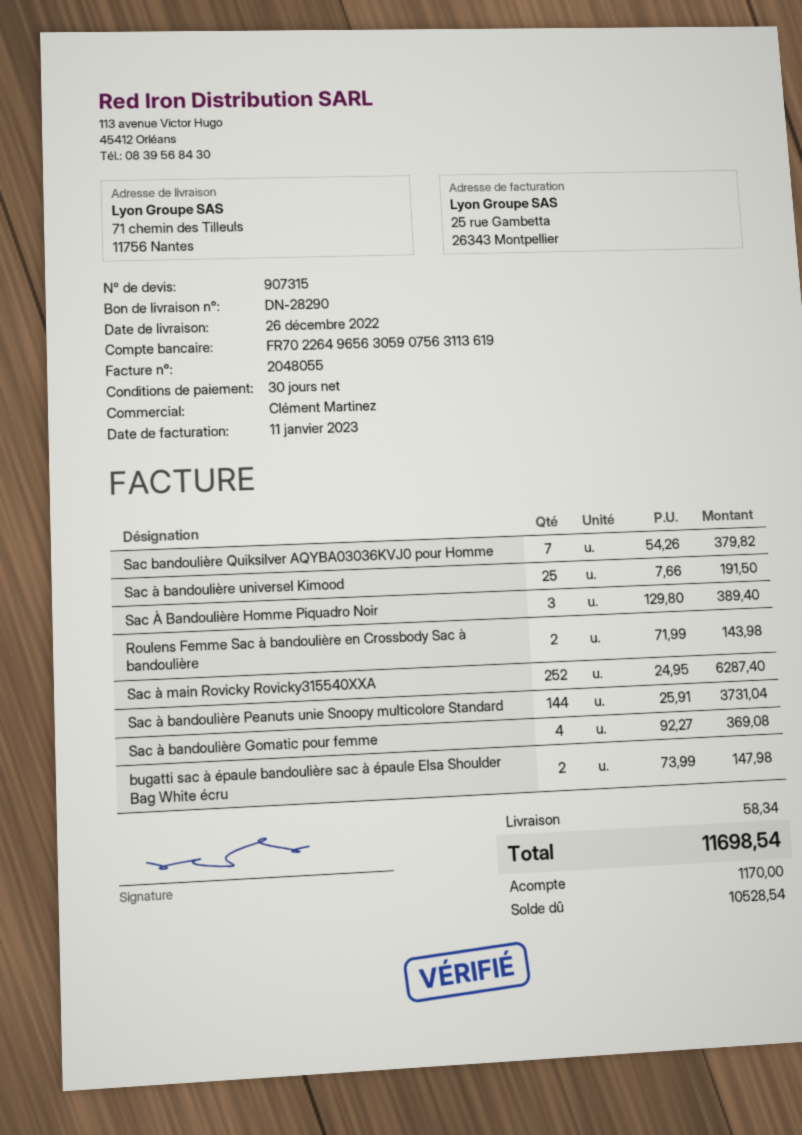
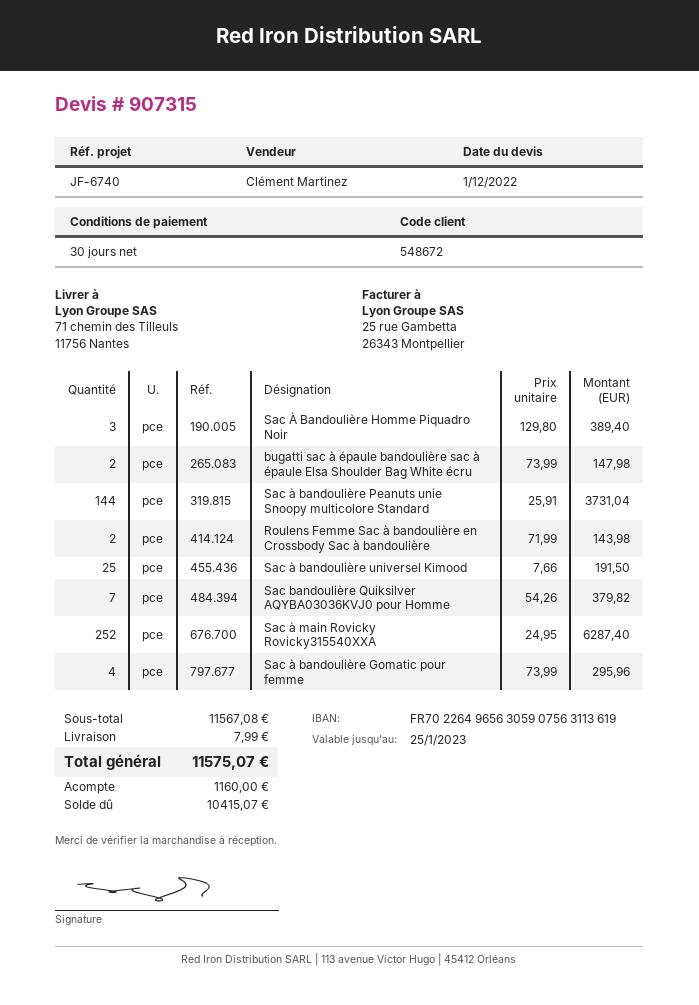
Sac à bandoulière Gomatic pour femme: 4 x 92.27 = 369.08 -> 4 x 73.99 = 295.96
shipping: 58.34 -> 7.99
total: 11698.54 -> 11575.07
deposit: 1170.00 -> 1160.00
balance: 10528.54 -> 10415.07

